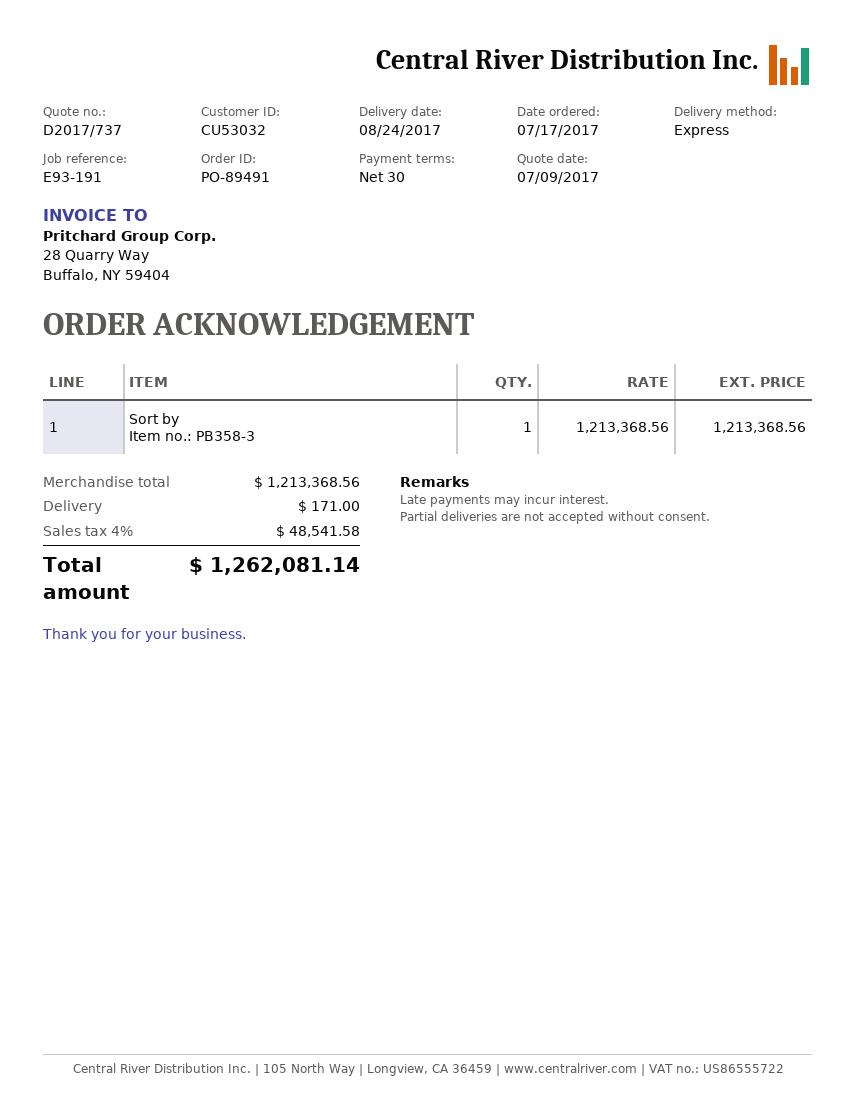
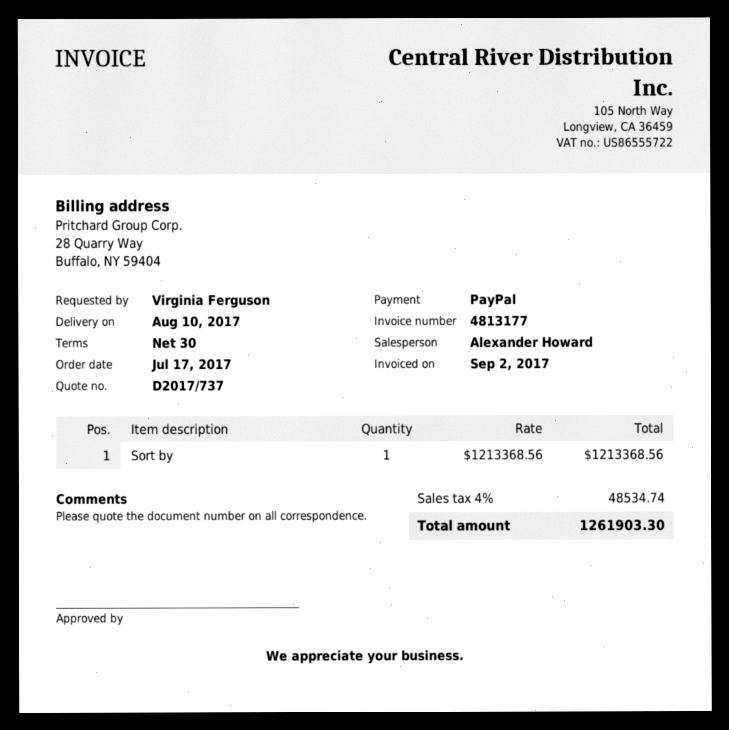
delivery date: 2017-08-24 -> 2017-08-10
shipping: 171.00 -> none
tax: 4% = 48541.58 -> 4% = 48534.74
total: 1262081.14 -> 1261903.30

